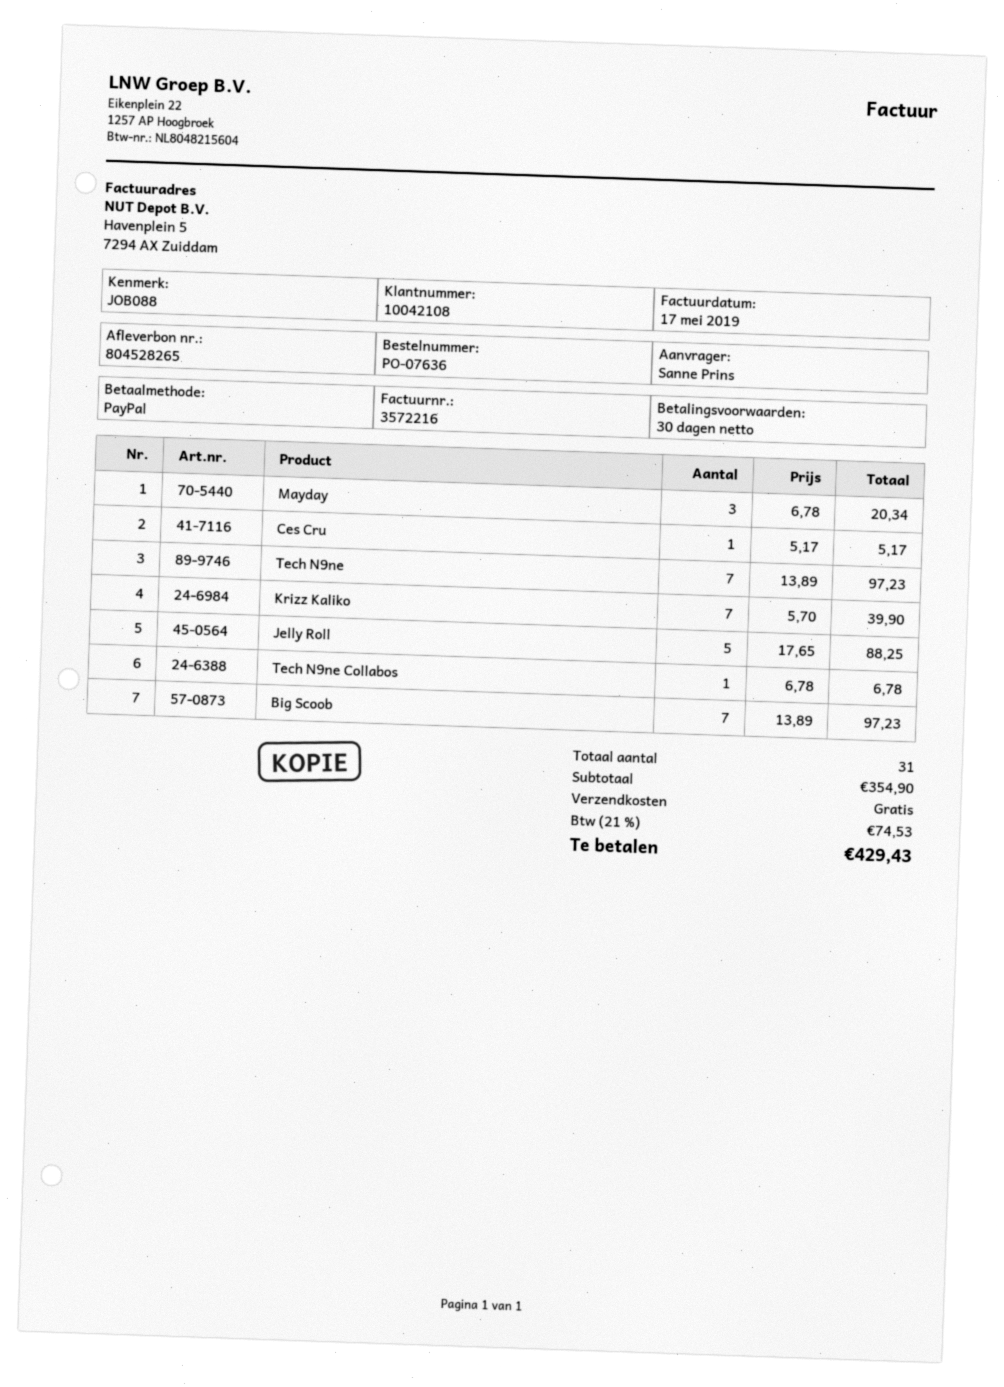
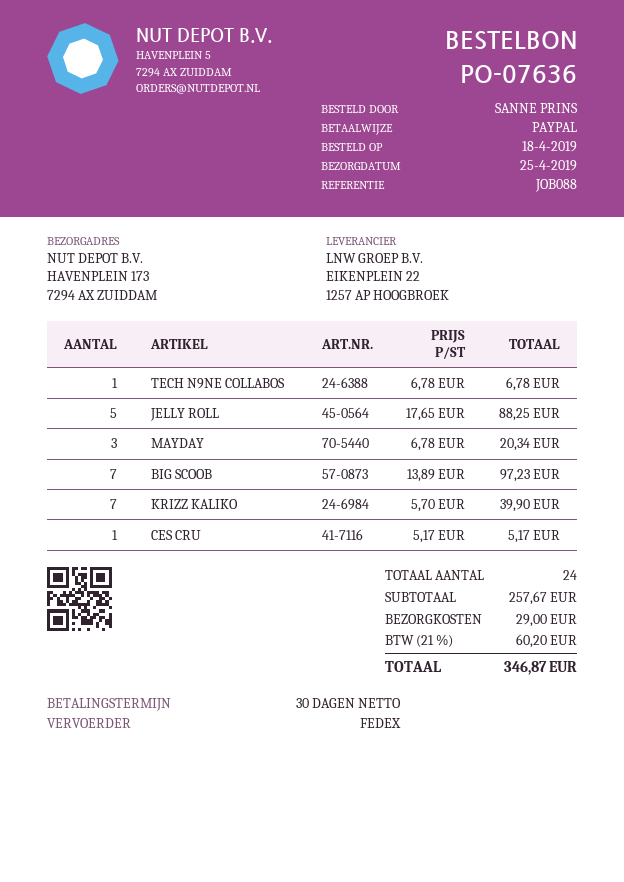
Tech N9ne: 7 x 13.89 = 97.23 -> none
total quantity: 31 -> 24
subtotal: 354.90 -> 257.67
shipping: 0.00 -> 29.00
tax: 21% = 74.53 -> 21% = 60.20
total: 429.43 -> 346.87

